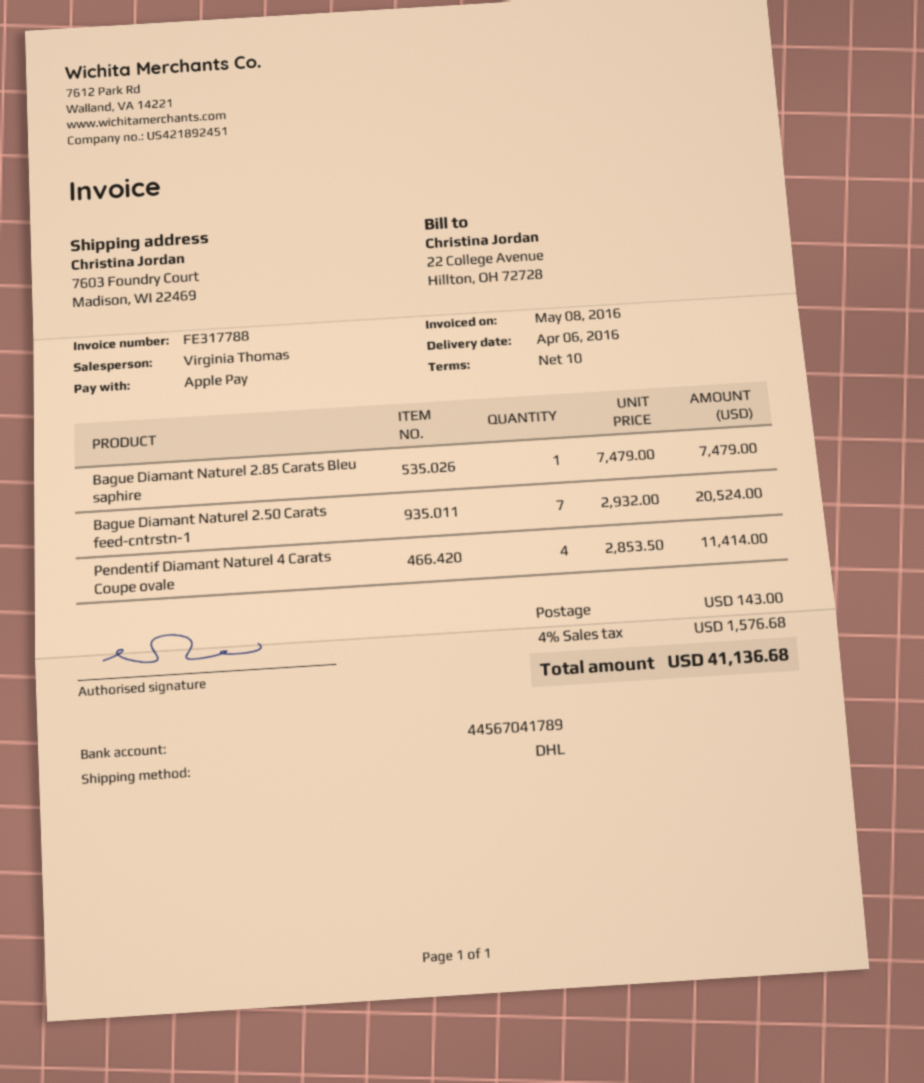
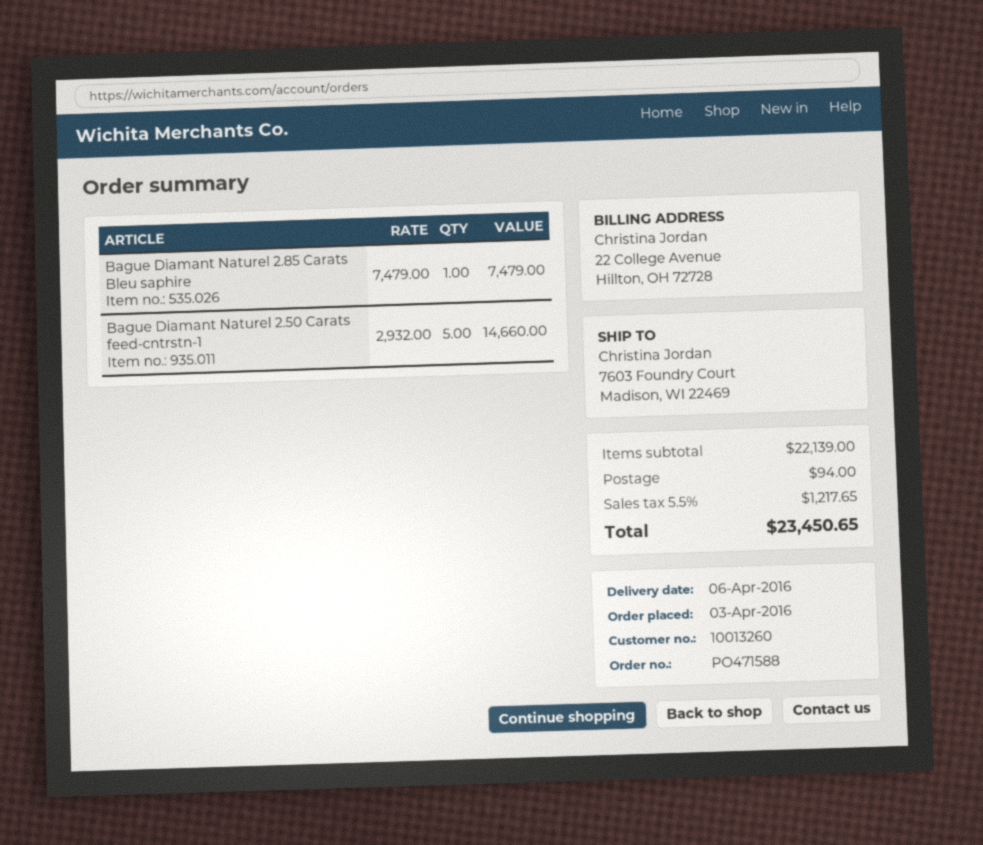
Bague Diamant Naturel 2.50 Carats feed-cntrstn-1: 7 x 2932.00 = 20524.00 -> 5 x 2932.00 = 14660.00
Pendentif Diamant Naturel 4 Carats Coupe ovale: 4 x 2853.50 = 11414.00 -> none
shipping: 143.00 -> 94.00
tax: 4% = 1576.68 -> 5.5% = 1217.65
total: 41136.68 -> 23450.65

